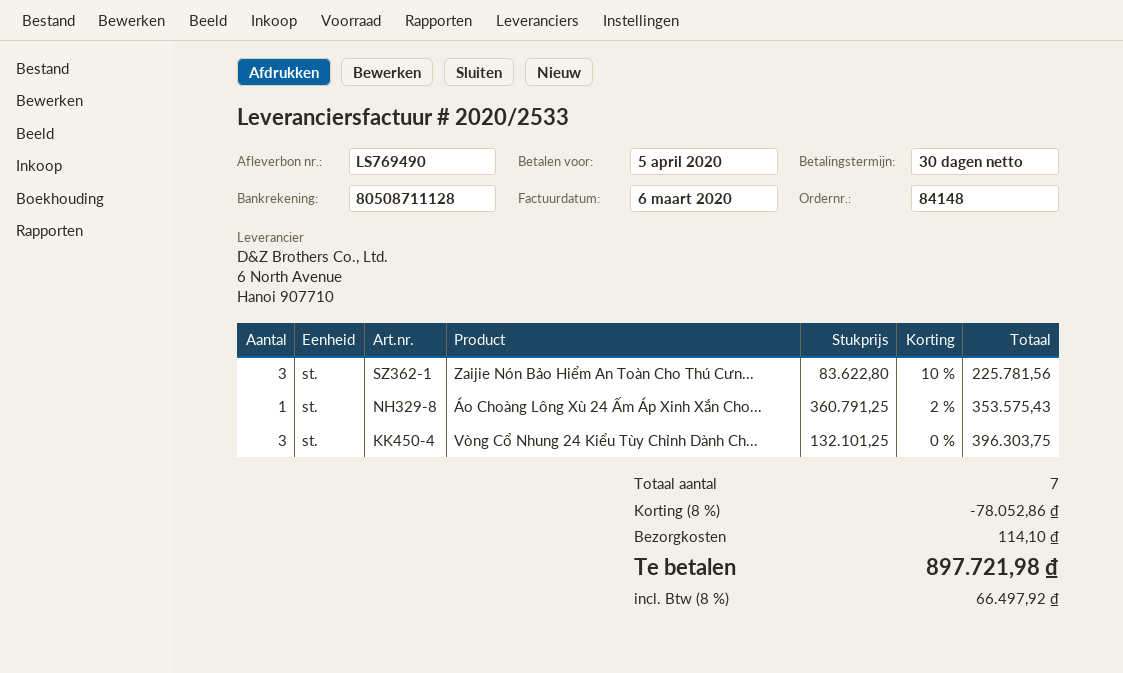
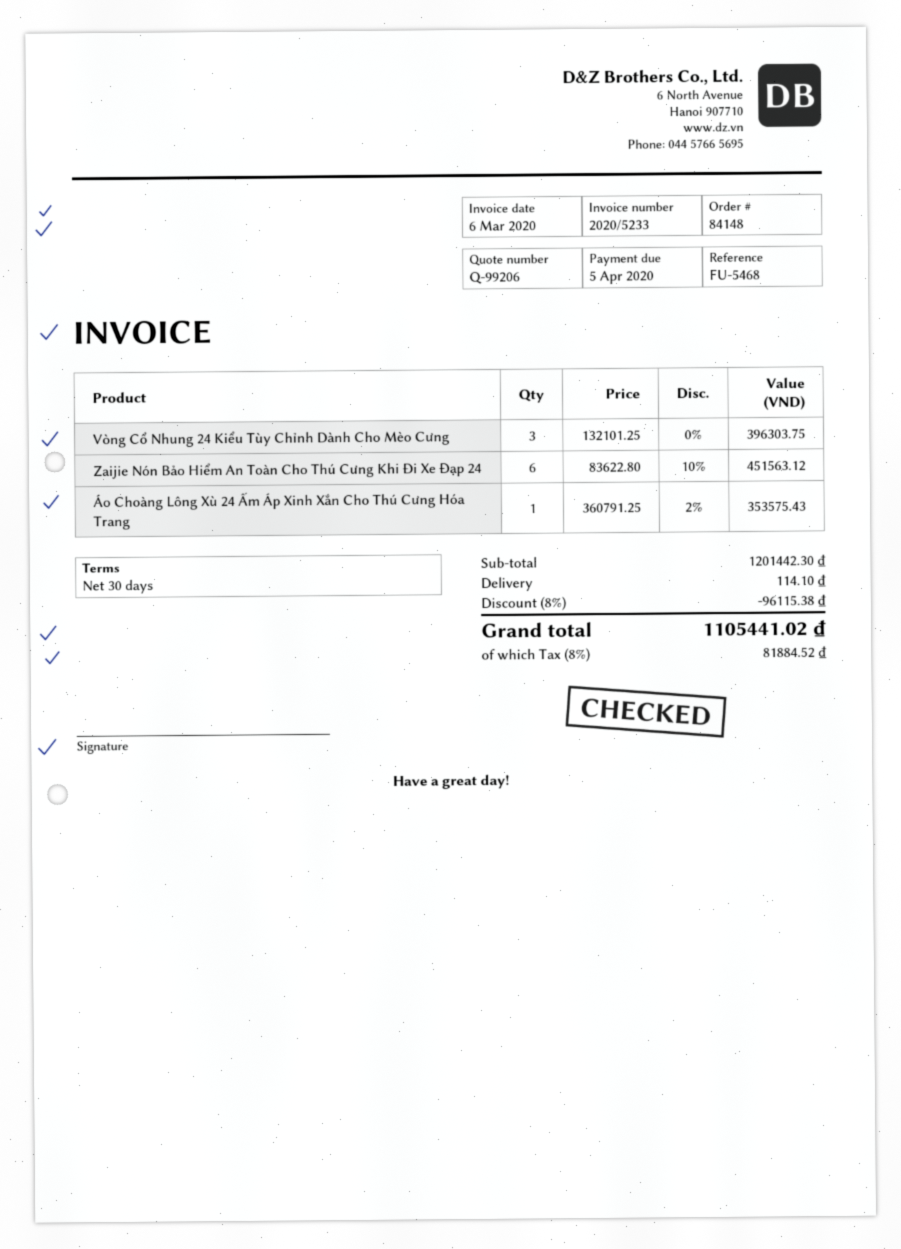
invoice number: 2020/2533 -> 2020/5233
Zaijie Nón Bảo Hiểm An Toàn Cho Thú Cưn...: 3 x 83622.80 - 10% = 225781.56 -> 6 x 83622.80 - 10% = 451563.12
discount: 8% = 78052.86 -> 8% = 96115.38
tax: 8% = 66497.92 -> 8% = 81884.52
total: 897721.98 -> 1105441.02

